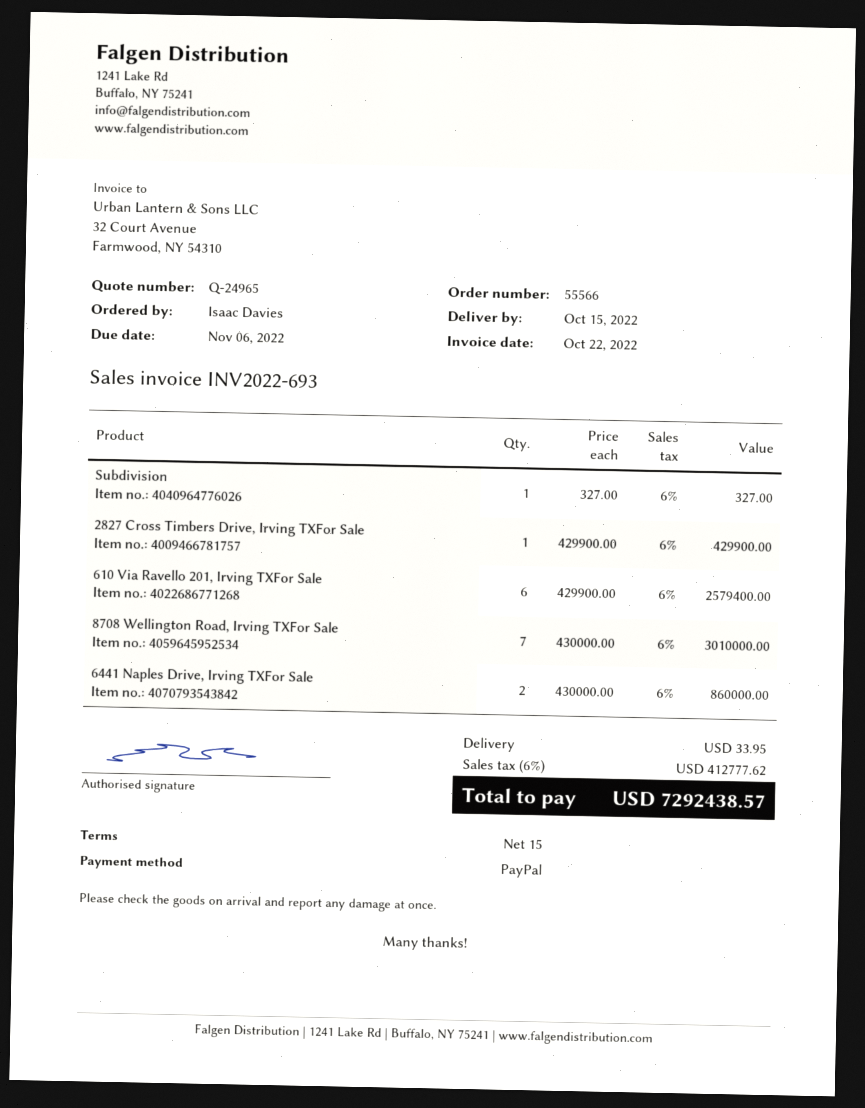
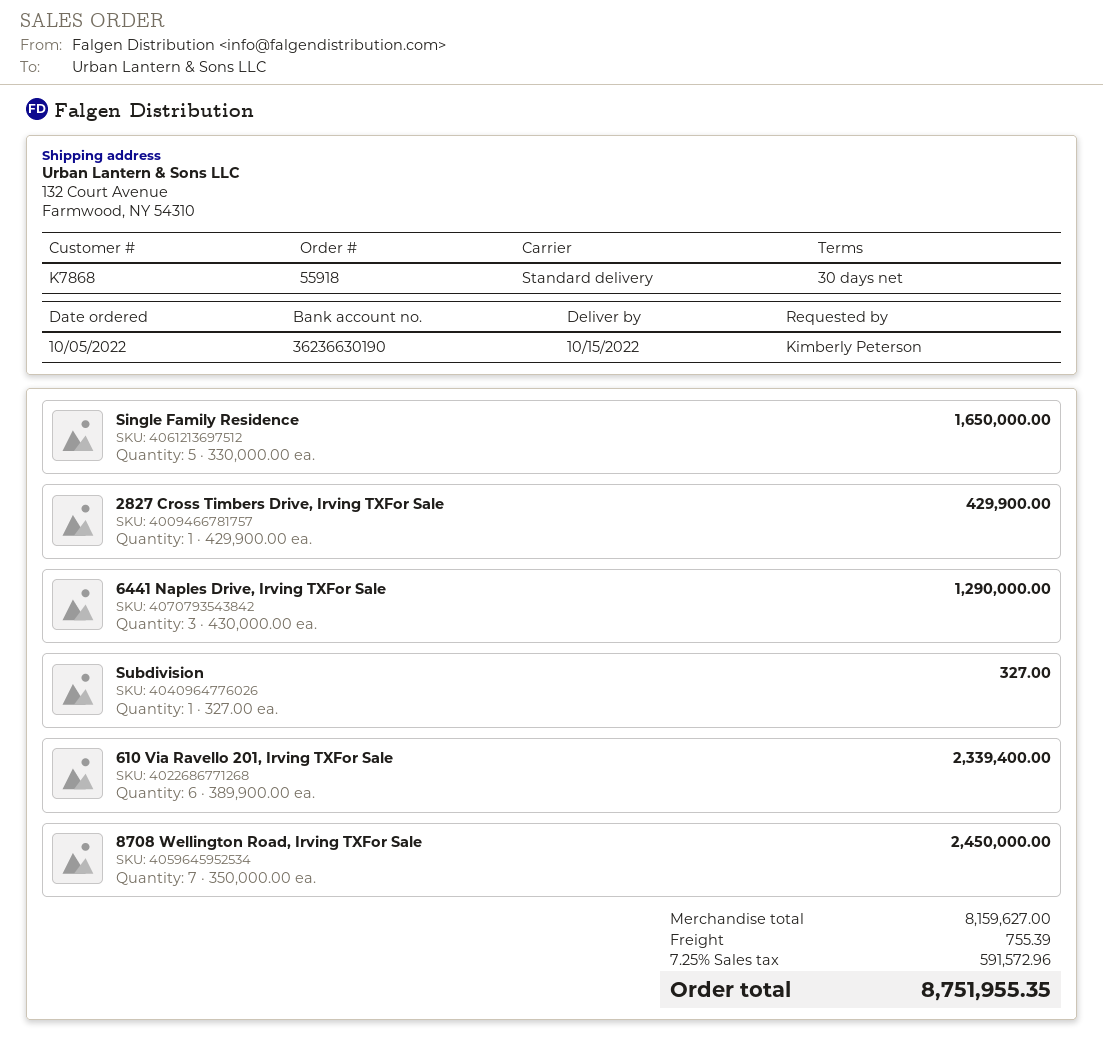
order number: 55566 -> 55918
payment terms: 15 days -> 30 days
ordered by: Isaac Davies -> Kimberly Peterson
610 Via Ravello 201, Irving TXFor Sale: 6 x 429900.00 = 2579400.00 -> 6 x 389900.00 = 2339400.00
8708 Wellington Road, Irving TXFor Sale: 7 x 430000.00 = 3010000.00 -> 7 x 350000.00 = 2450000.00
6441 Naples Drive, Irving TXFor Sale: 2 x 430000.00 = 860000.00 -> 3 x 430000.00 = 1290000.00
Single Family Residence: none -> 5 x 330000.00 = 1650000.00
shipping: 33.95 -> 755.39
tax: 6% = 412777.62 -> 7.25% = 591572.96
total: 7292438.57 -> 8751955.35

